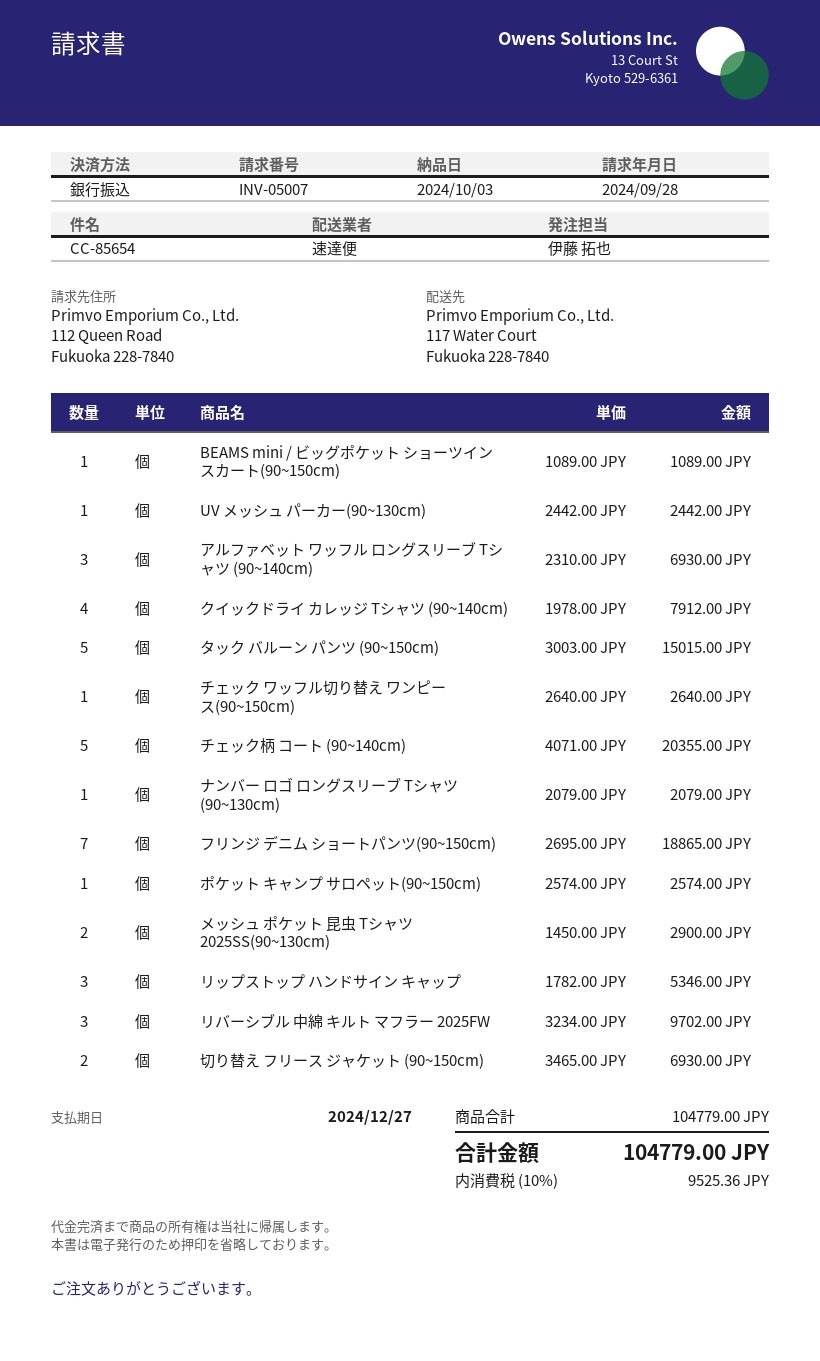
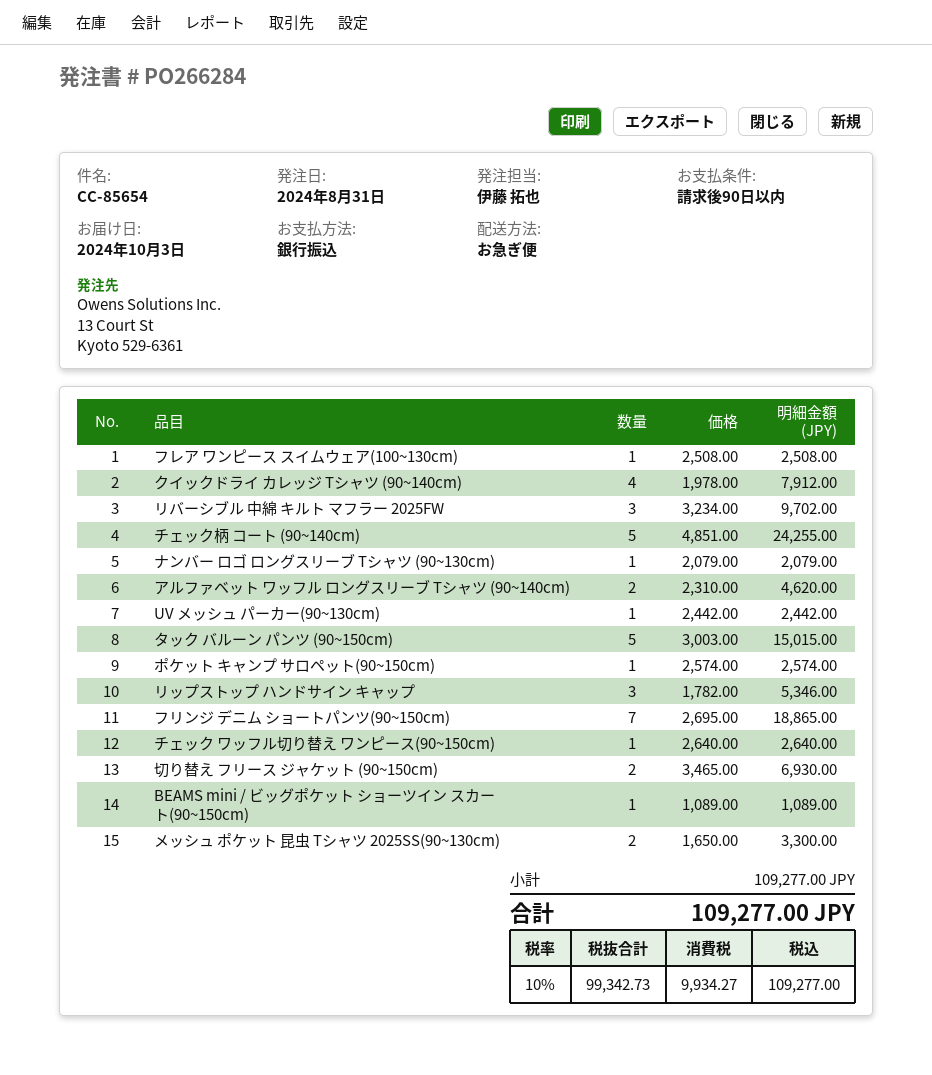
アルファベット ワッフル ロングスリーブ Tシャツ (90~140cm): 3 x 2310.00 = 6930.00 -> 2 x 2310.00 = 4620.00
チェック柄 コート (90~140cm): 5 x 4071.00 = 20355.00 -> 5 x 4851.00 = 24255.00
メッシュ ポケット 昆虫 Tシャツ 2025SS(90~130cm): 2 x 1450.00 = 2900.00 -> 2 x 1650.00 = 3300.00
フレア ワンピース スイムウェア(100~130cm): none -> 1 x 2508.00 = 2508.00
subtotal: 104779.00 -> 109277.00
tax: 10% = 9525.36 -> 10% = 9934.27
total: 104779.00 -> 109277.00

